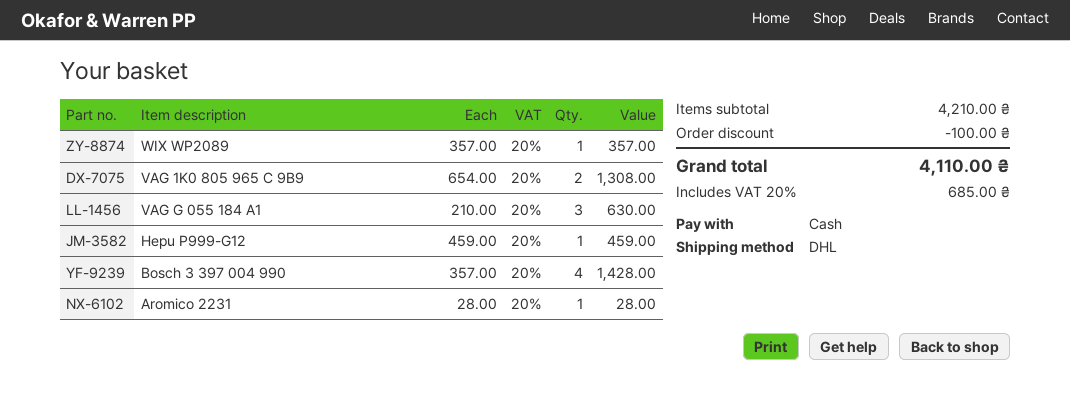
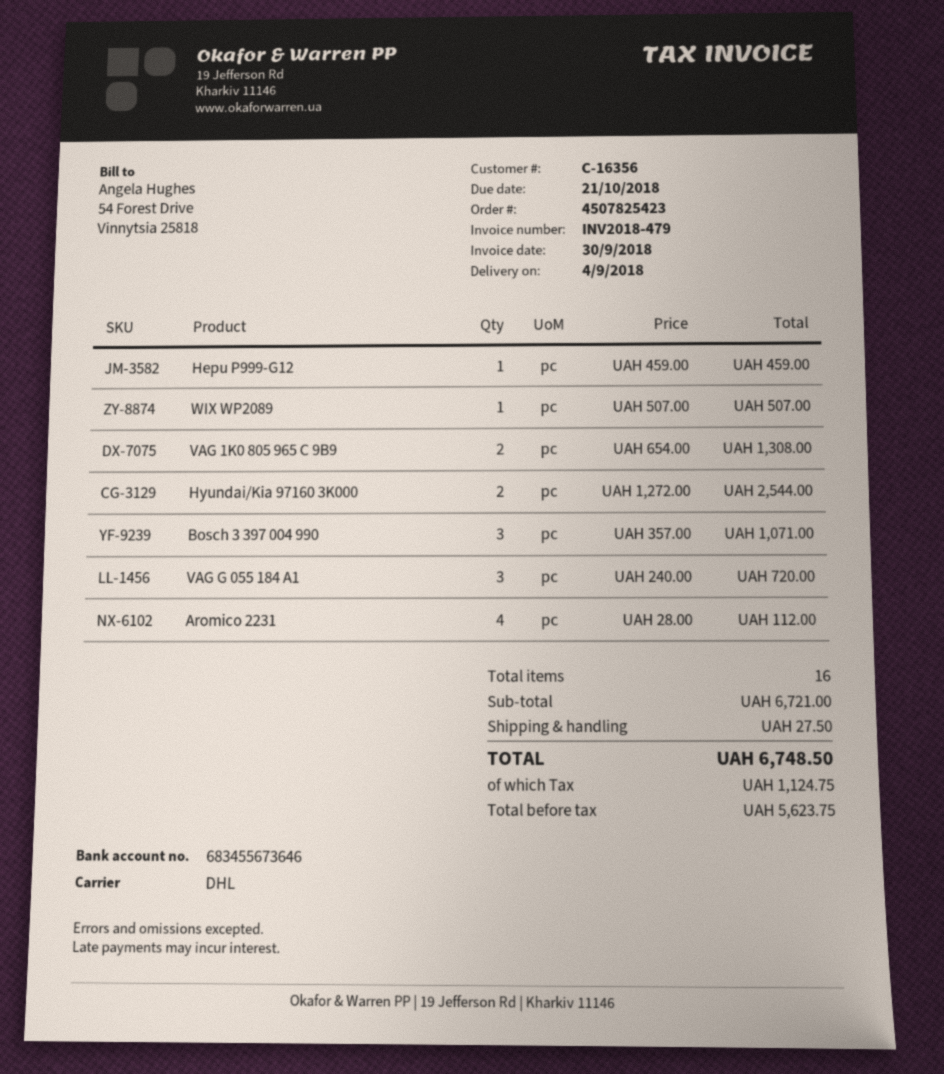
WIX WP2089: 1 x 357.00 = 357.00 -> 1 x 507.00 = 507.00
VAG G 055 184 A1: 3 x 210.00 = 630.00 -> 3 x 240.00 = 720.00
Bosch 3 397 004 990: 4 x 357.00 = 1428.00 -> 3 x 357.00 = 1071.00
Aromico 2231: 1 x 28.00 = 28.00 -> 4 x 28.00 = 112.00
Hyundai/Kia 97160 3K000: none -> 2 x 1272.00 = 2544.00
subtotal: 4210.00 -> 6721.00
discount: 100.00 -> none
shipping: none -> 27.50
tax: 685.00 -> 1124.75
total: 4110.00 -> 6748.50

